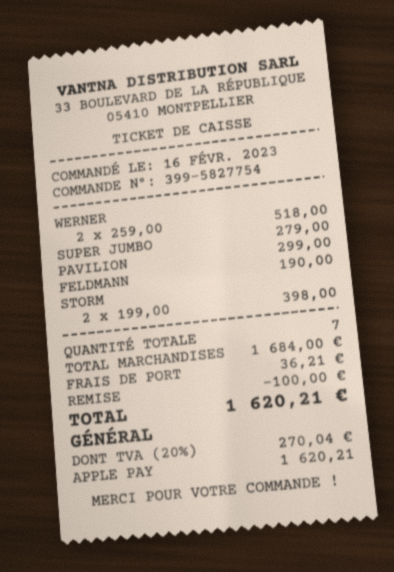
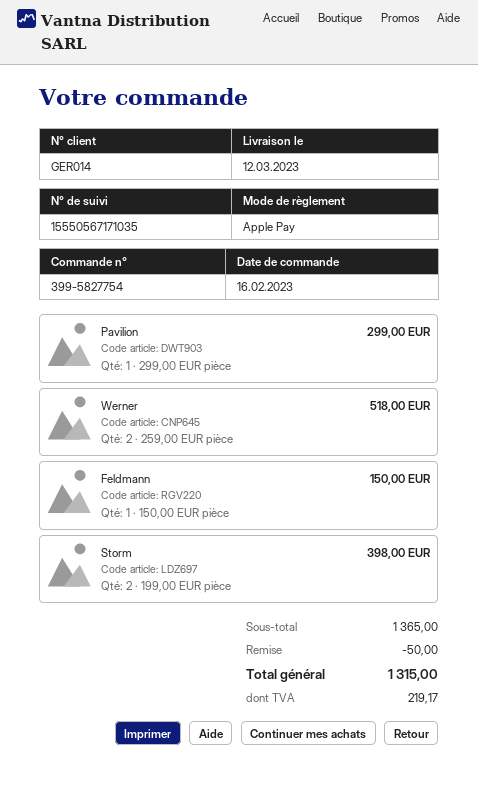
SUPER JUMBO: 1 x 279.00 = 279.00 -> none
FELDMANN: 1 x 190.00 = 190.00 -> 1 x 150.00 = 150.00
subtotal: 1684.00 -> 1365.00
discount: 100.00 -> 50.00
shipping: 36.21 -> none
tax: 270.04 -> 219.17
total: 1620.21 -> 1315.00

